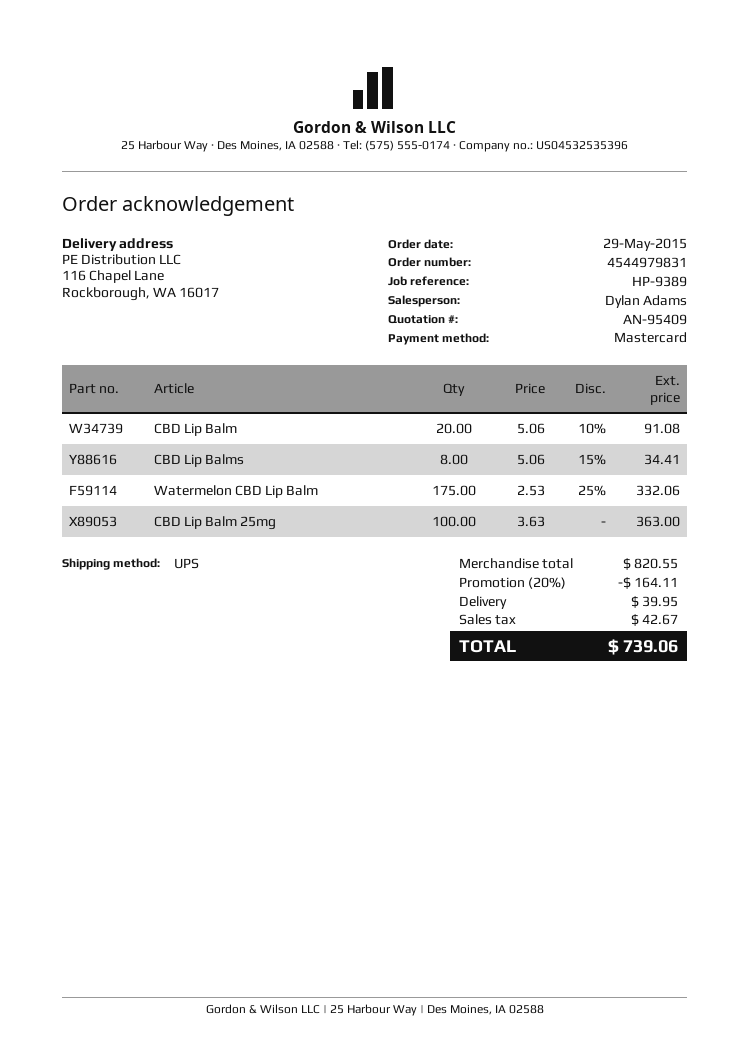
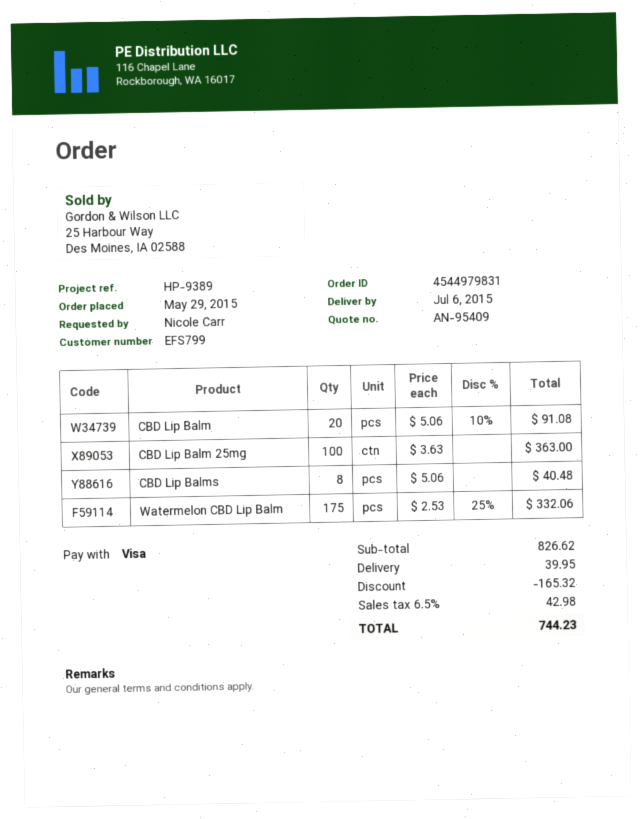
payment method: Mastercard -> Visa
CBD Lip Balms: 8 x 5.06 - 15% = 34.41 -> 8 x 5.06 = 40.48
subtotal: 820.55 -> 826.62
discount: 164.11 -> 165.32
tax: 42.67 -> 42.98
total: 739.06 -> 744.23

